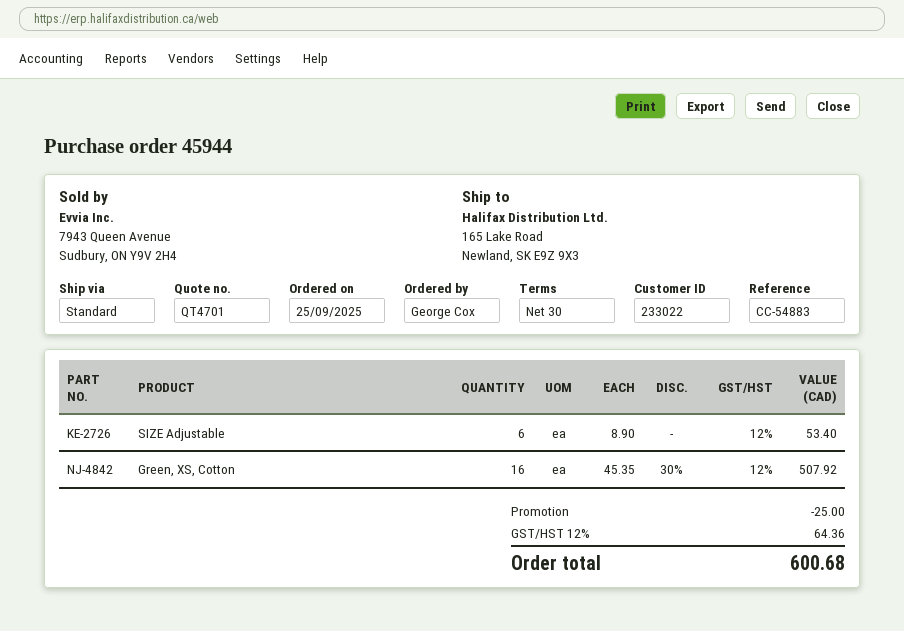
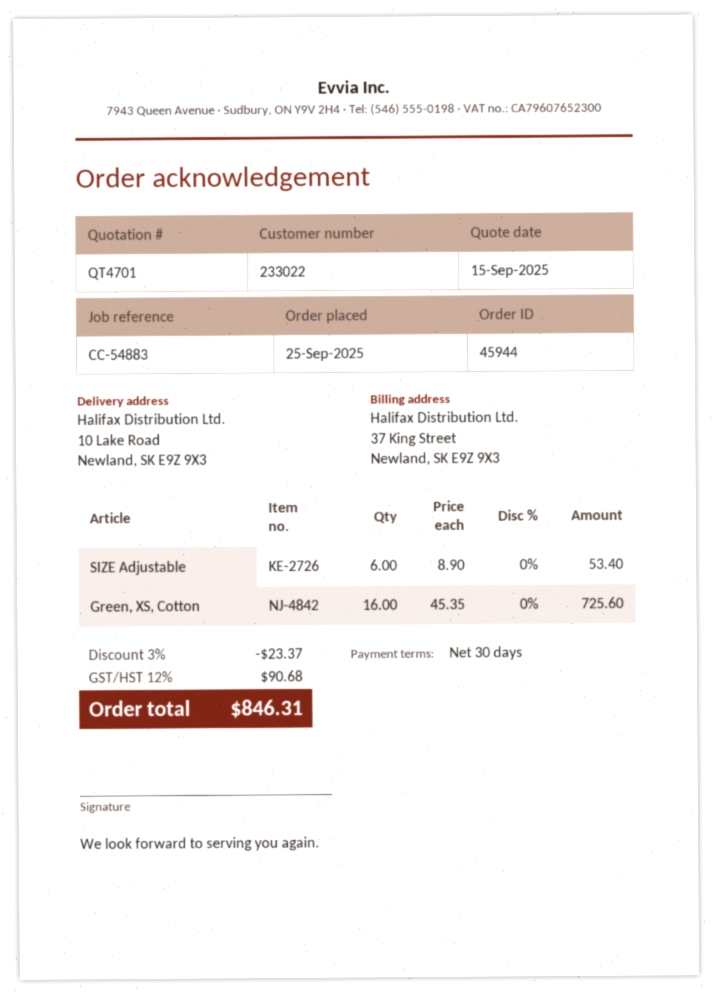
ship to: 165 Lake Road, Newland, SK E9Z 9X3 -> 10 Lake Road, Newland, SK E9Z 9X3
Green, XS, Cotton: 16 x 45.35 - 30% = 507.92 -> 16 x 45.35 = 725.60
discount: 25.00 -> 23.37
tax: 12% = 64.36 -> 12% = 90.68
total: 600.68 -> 846.31

